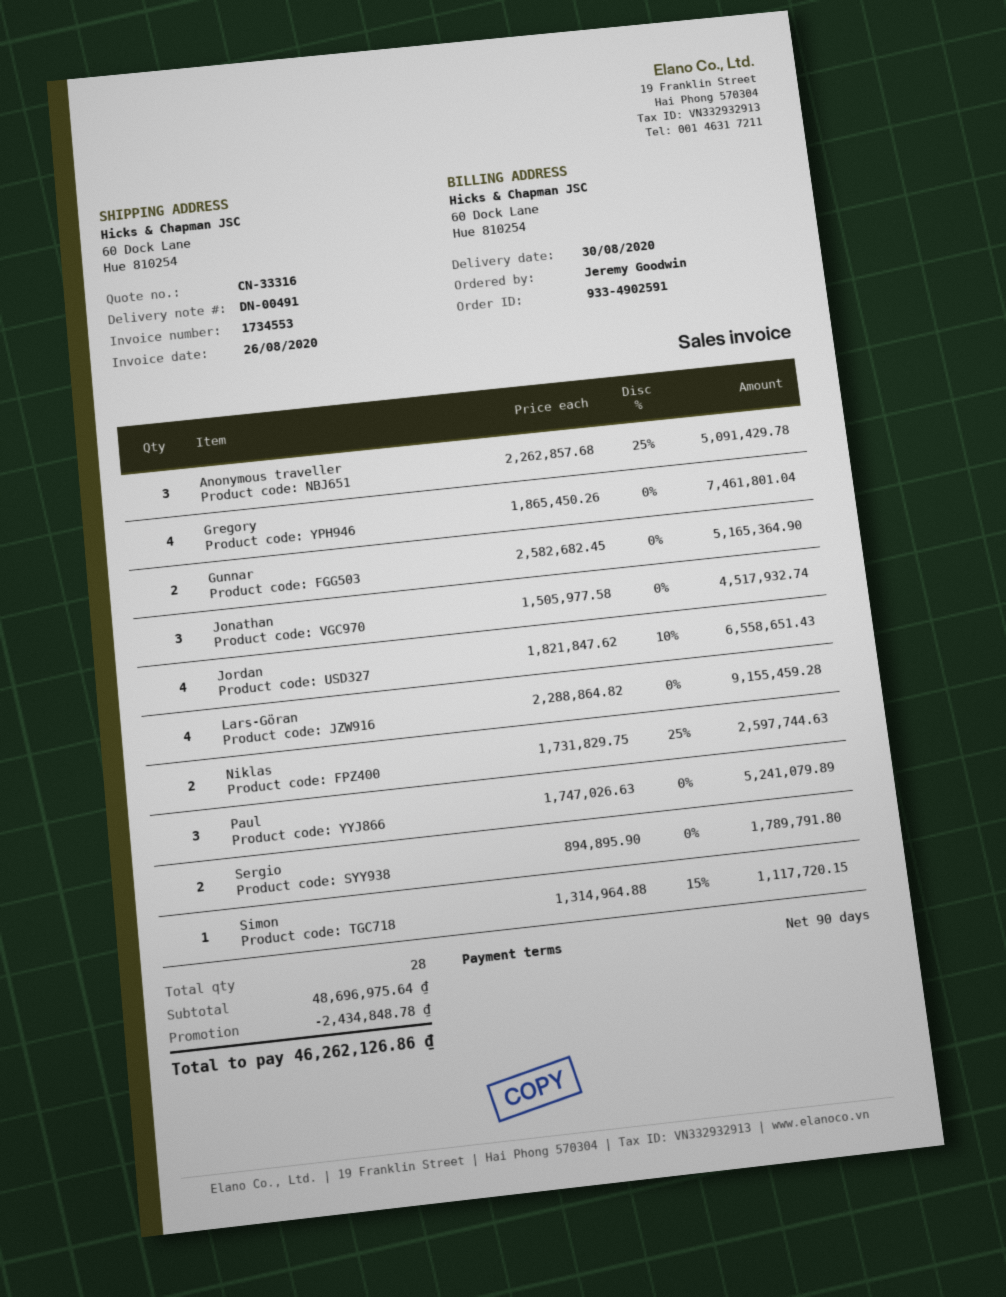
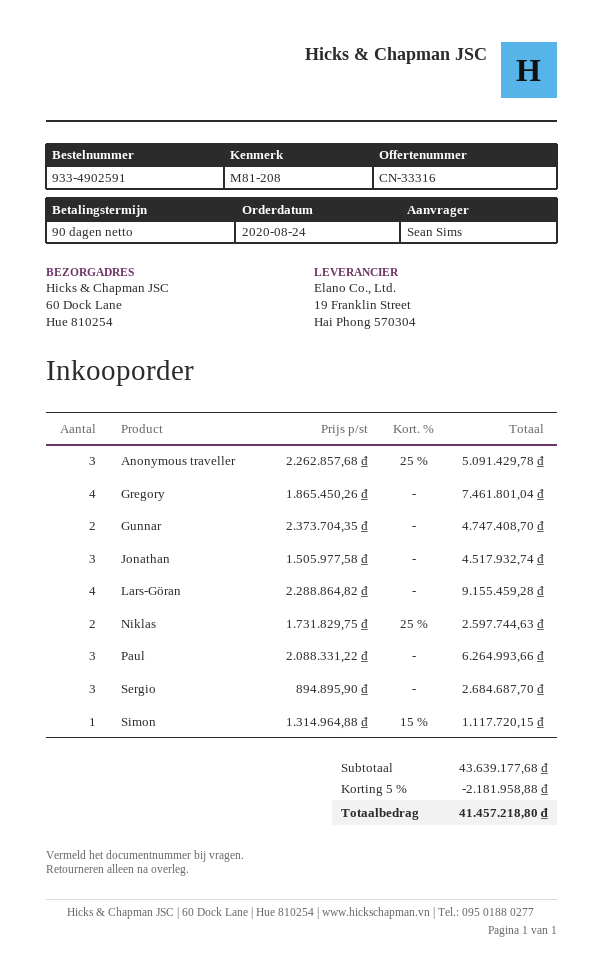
ordered by: Jeremy Goodwin -> Sean Sims
Gunnar: 2 x 2582682.45 = 5165364.90 -> 2 x 2373704.35 = 4747408.70
Jordan: 4 x 1821847.62 - 10% = 6558651.43 -> none
Paul: 3 x 1747026.63 = 5241079.89 -> 3 x 2088331.22 = 6264993.66
Sergio: 2 x 894895.90 = 1789791.80 -> 3 x 894895.90 = 2684687.70
subtotal: 48696975.64 -> 43639177.68
discount: 2434848.78 -> 2181958.88
total: 46262126.86 -> 41457218.80

